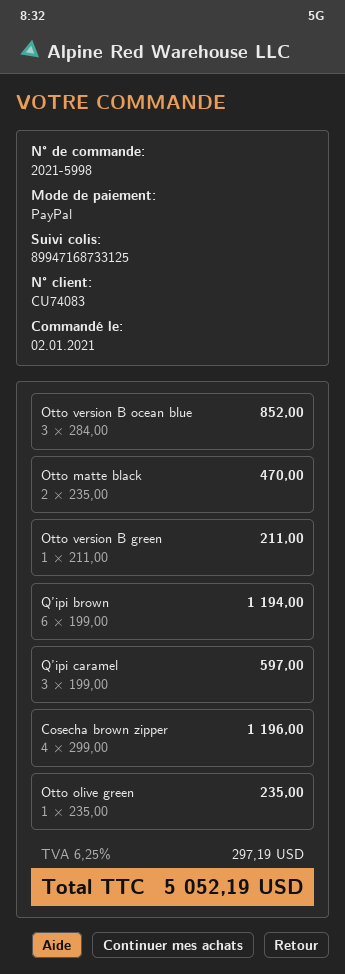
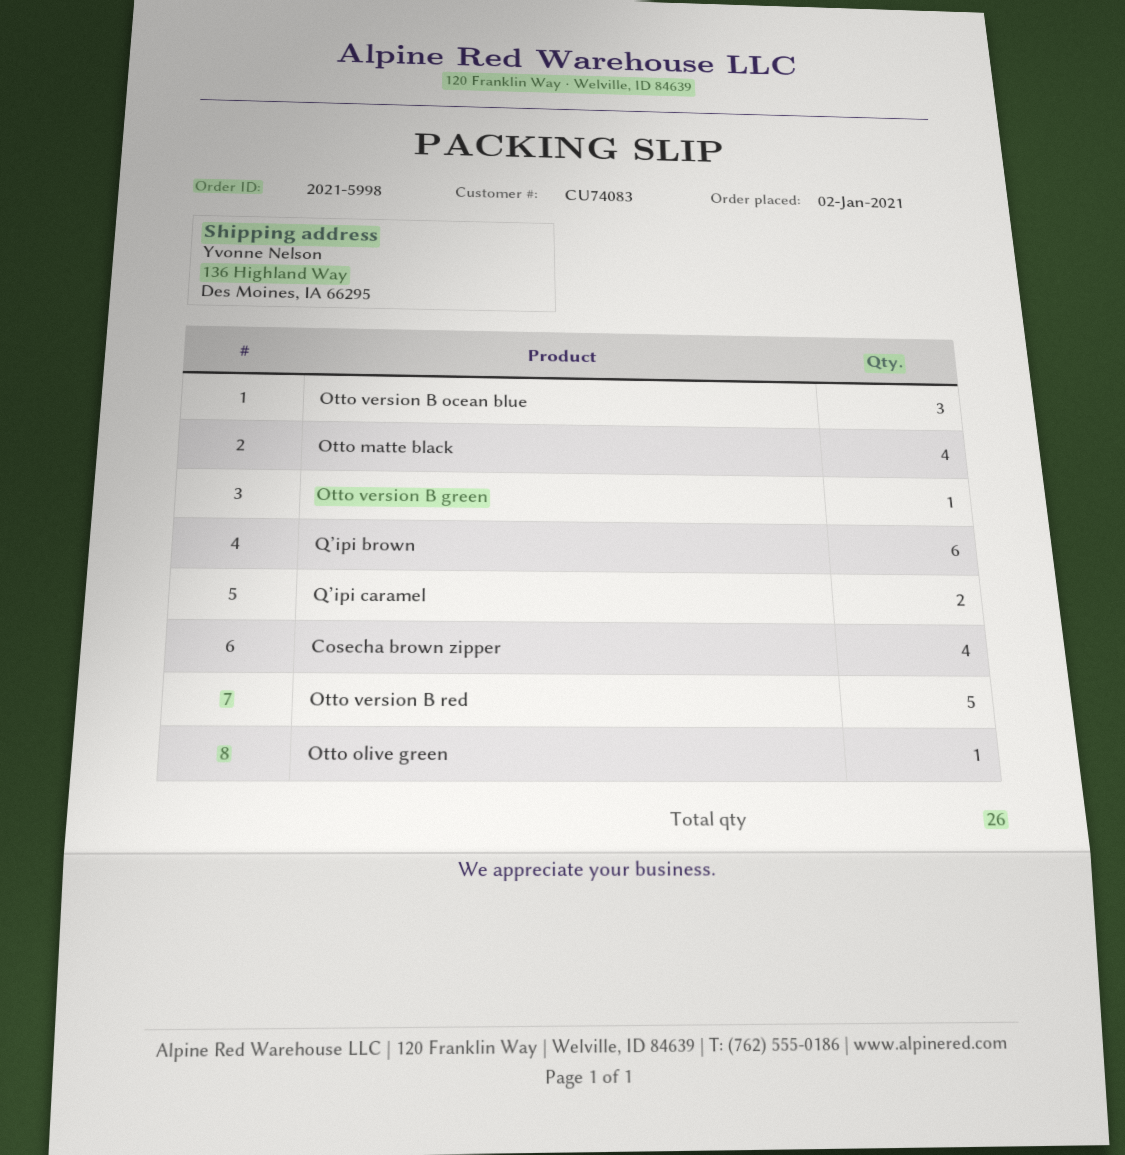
Otto matte black: 2 -> 4
Q’ipi caramel: 3 -> 2
Otto version B red: none -> 5

